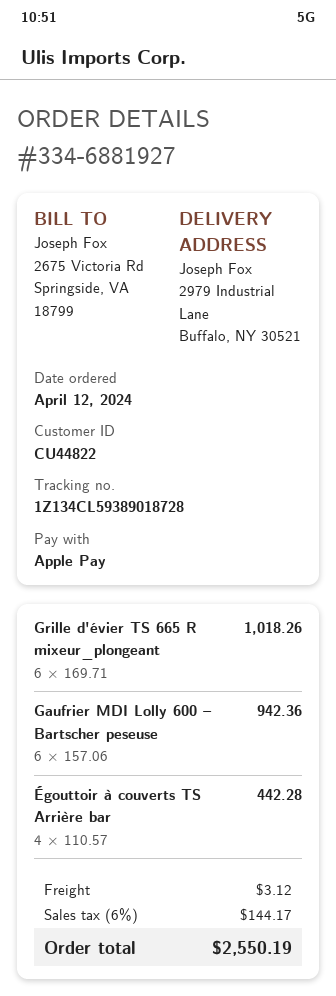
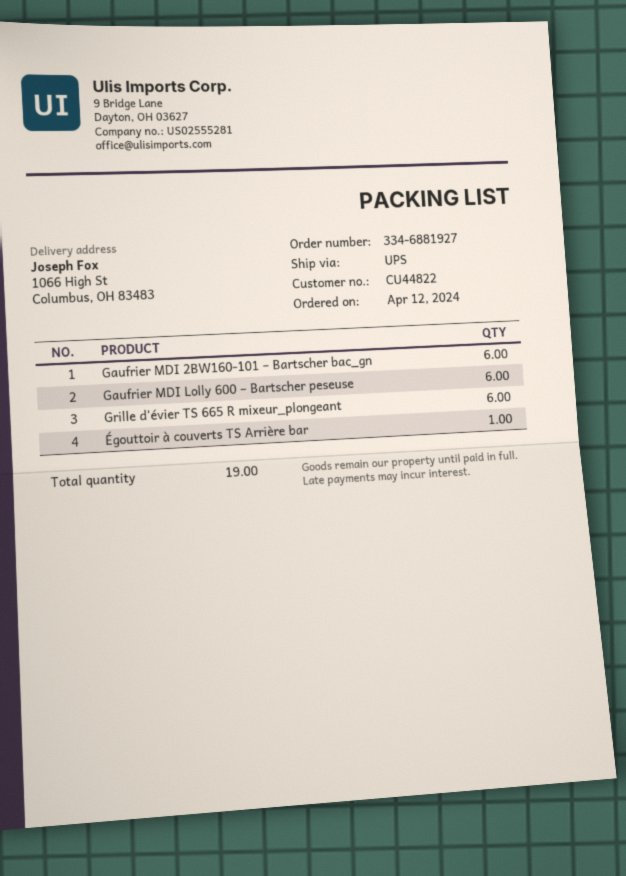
ship to: 2979 Industrial Lane, Buffalo, NY 30521 -> 1066 High St, Columbus, OH 83483
Égouttoir à couverts TS Arrière bar: 4 -> 1
Gaufrier MDI 2BW160-101 – Bartscher bac_gn: none -> 6

